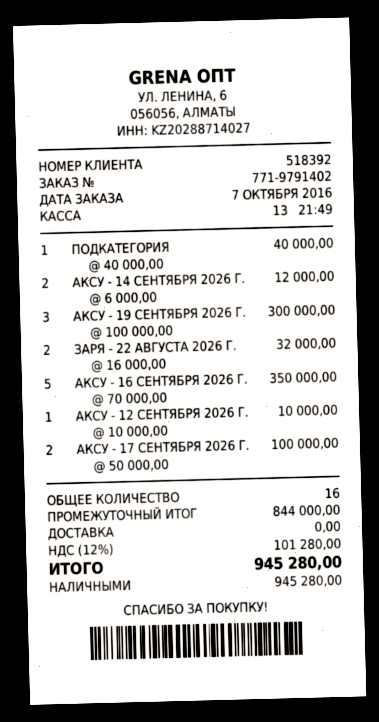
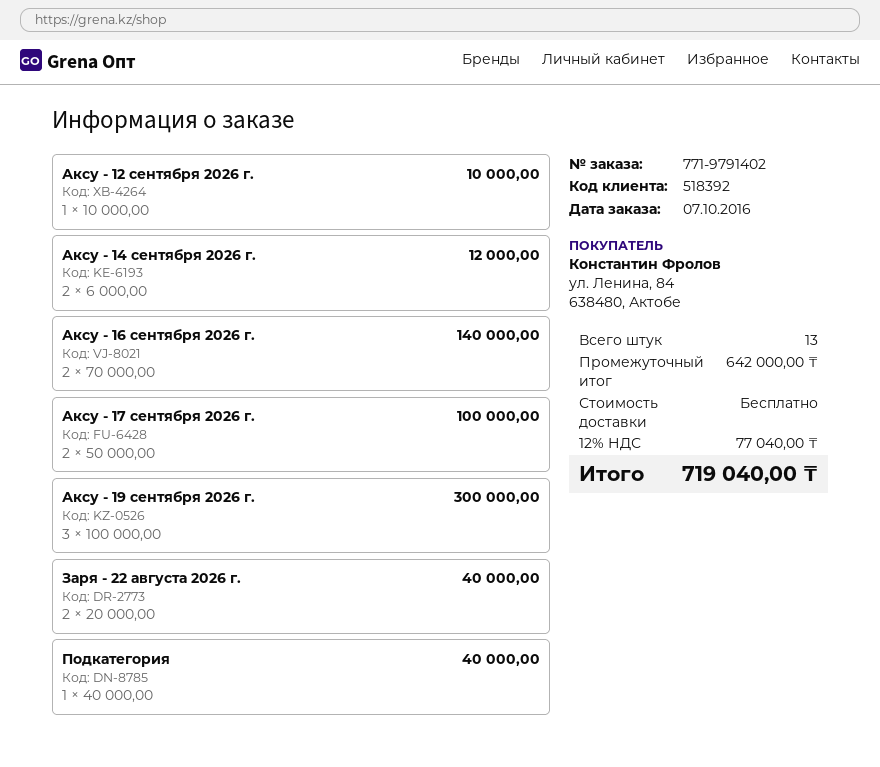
ЗАРЯ - 22 АВГУСТА 2026 Г.: 2 x 16000.00 = 32000.00 -> 2 x 20000.00 = 40000.00
АКСУ - 16 СЕНТЯБРЯ 2026 Г.: 5 x 70000.00 = 350000.00 -> 2 x 70000.00 = 140000.00
total quantity: 16 -> 13
subtotal: 844000.00 -> 642000.00
tax: 12% = 101280.00 -> 12% = 77040.00
total: 945280.00 -> 719040.00

